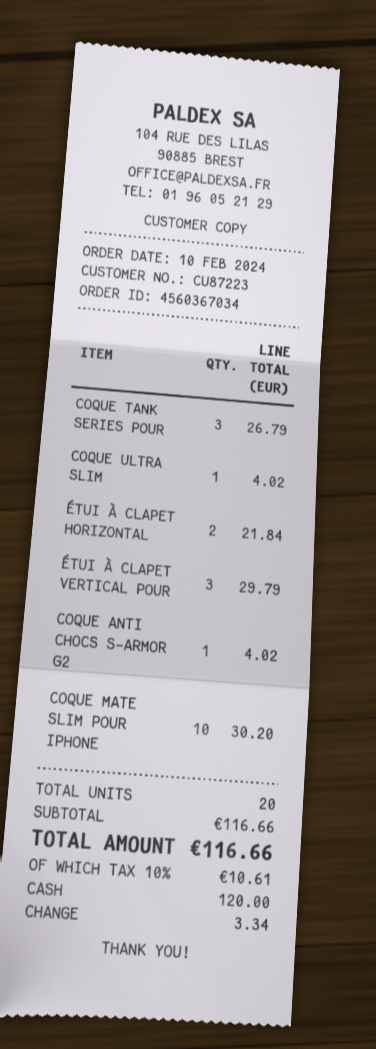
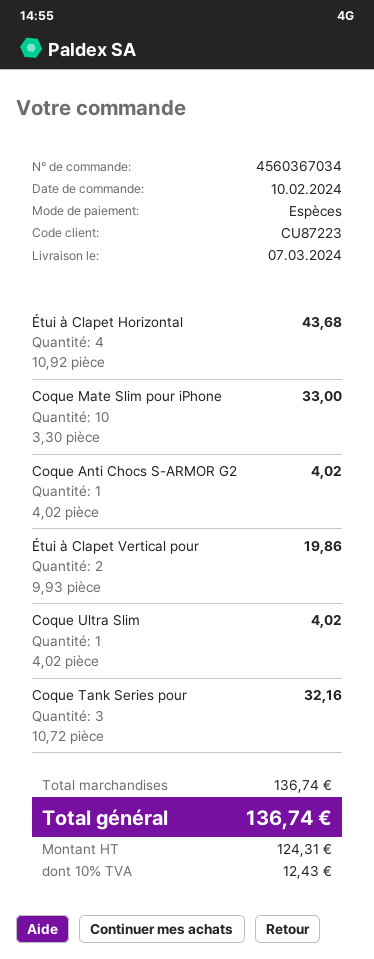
COQUE TANK SERIES POUR: 3 for 26.79 -> 3 for 32.16
ÉTUI À CLAPET HORIZONTAL: 2 for 21.84 -> 4 for 43.68
ÉTUI À CLAPET VERTICAL POUR: 3 for 29.79 -> 2 for 19.86
COQUE MATE SLIM POUR IPHONE: 10 for 30.20 -> 10 for 33.00
subtotal: 116.66 -> 136.74
tax: 10% = 10.61 -> 10% = 12.43
total: 116.66 -> 136.74

